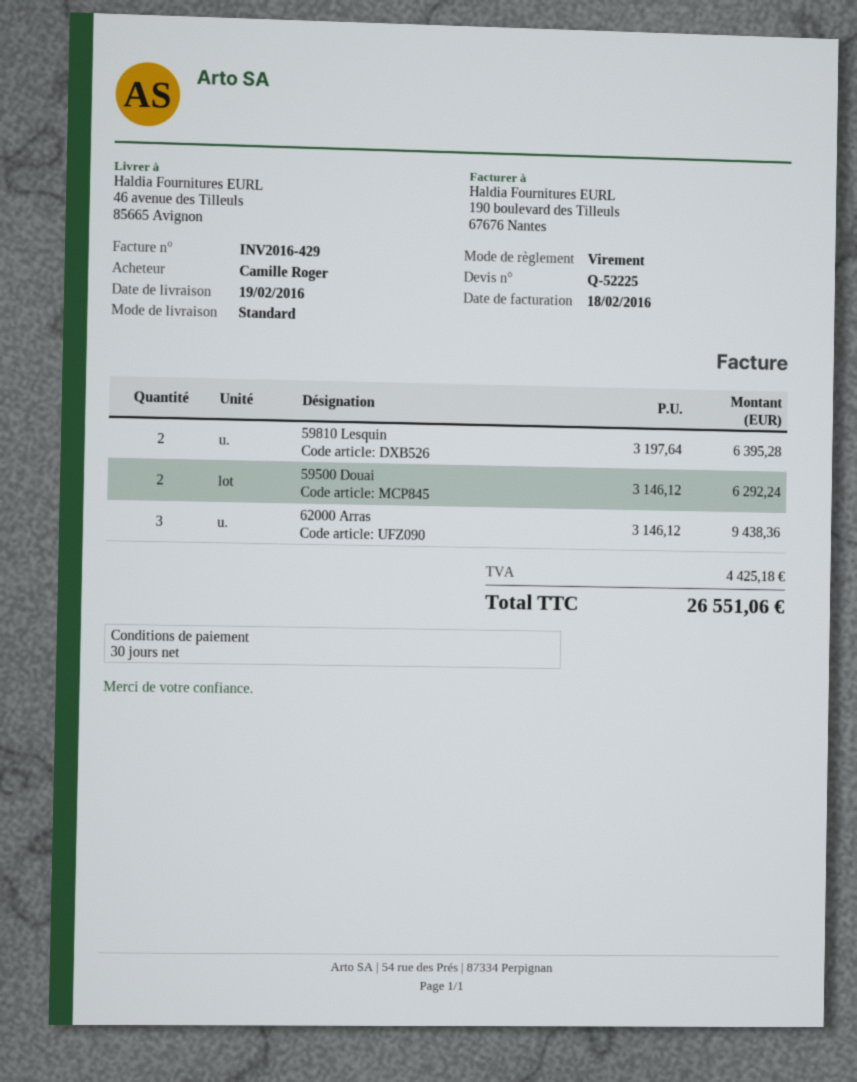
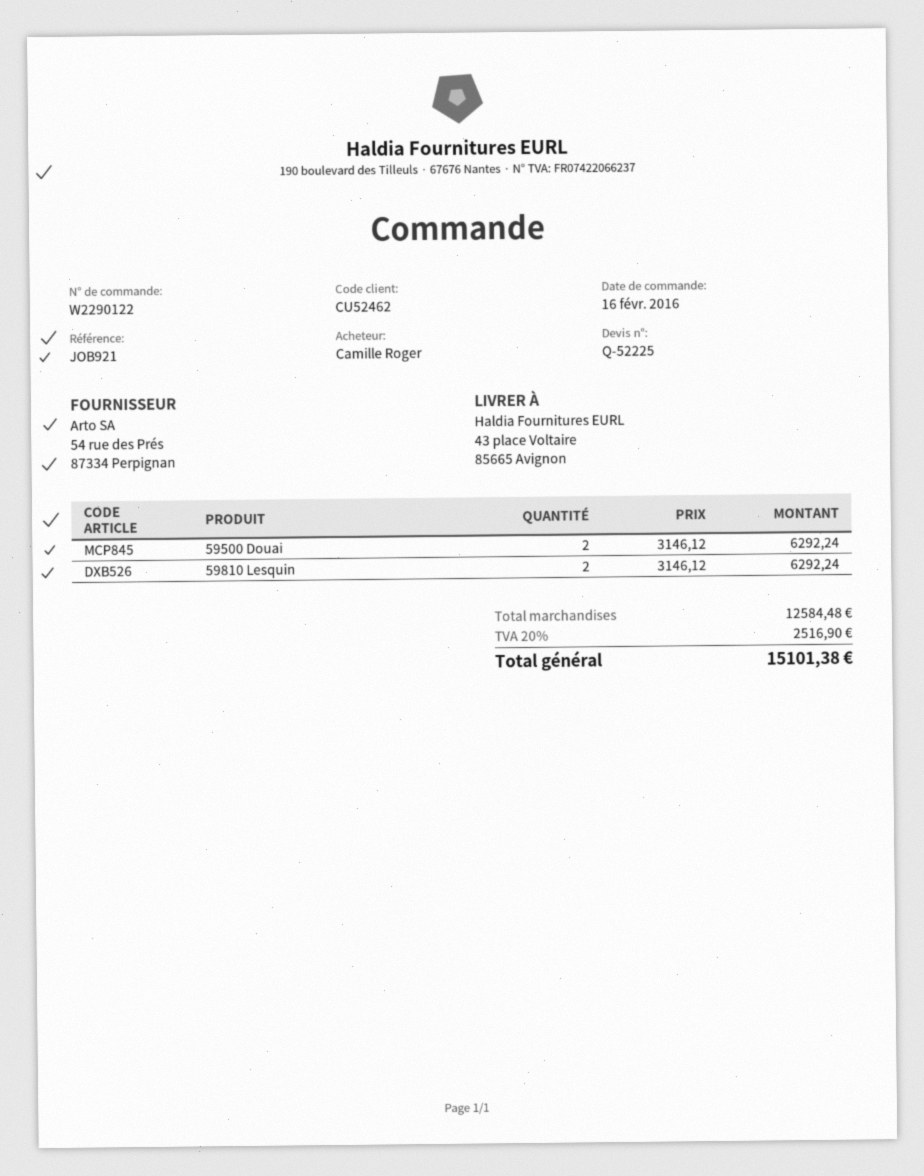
ship to: 46 avenue des Tilleuls, 85665 Avignon -> 43 place Voltaire, 85665 Avignon
59810 Lesquin: 2 x 3197.64 = 6395.28 -> 2 x 3146.12 = 6292.24
62000 Arras: 3 x 3146.12 = 9438.36 -> none
tax: 4425.18 -> 2516.90
total: 26551.06 -> 15101.38

